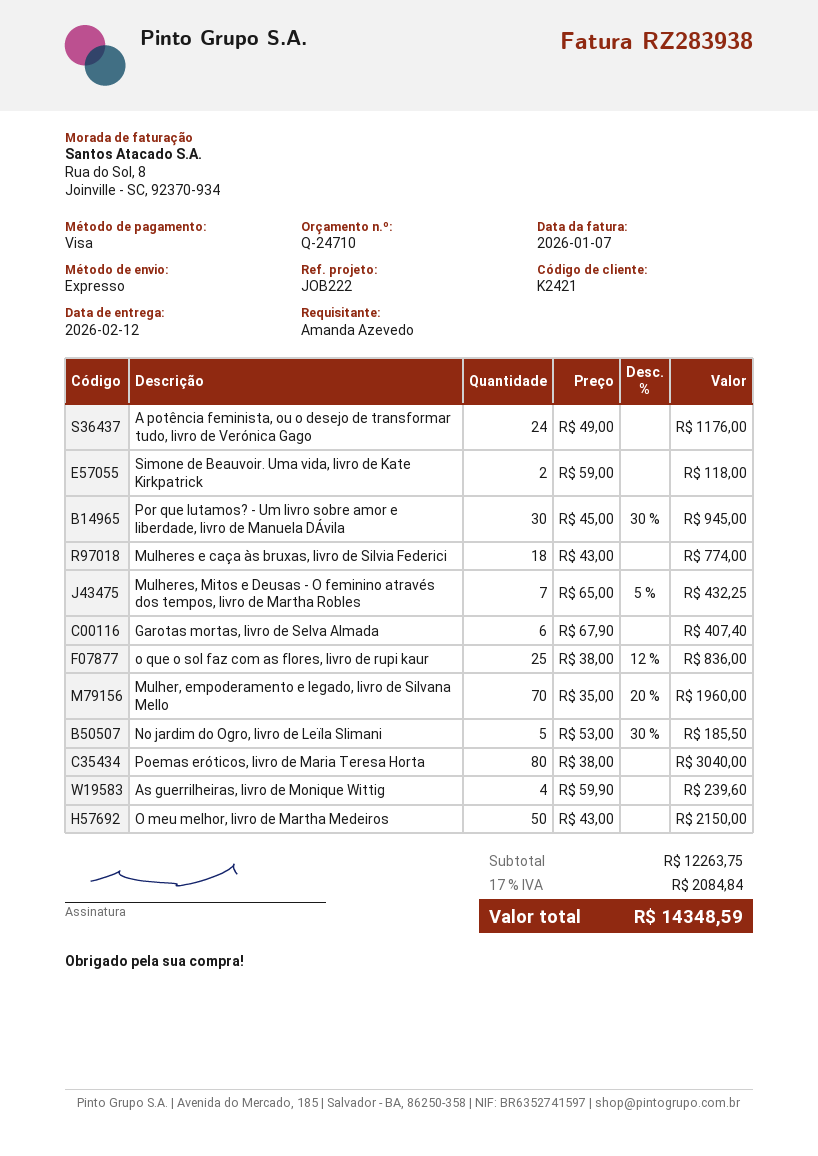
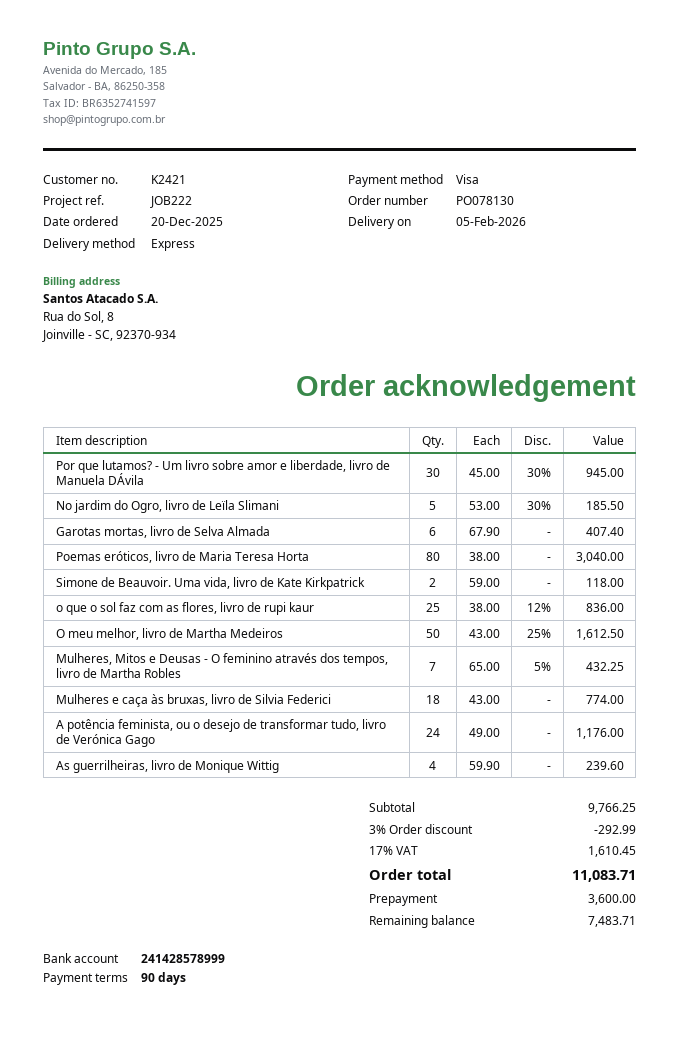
delivery date: 2026-02-12 -> 2026-02-05
Mulher, empoderamento e legado, livro de Silvana Mello: 70 x 35.00 - 20% = 1960.00 -> none
O meu melhor, livro de Martha Medeiros: 50 x 43.00 = 2150.00 -> 50 x 43.00 - 25% = 1612.50
subtotal: 12263.75 -> 9766.25
discount: none -> 3% = 292.99
tax: 17% = 2084.84 -> 17% = 1610.45
total: 14348.59 -> 11083.71

